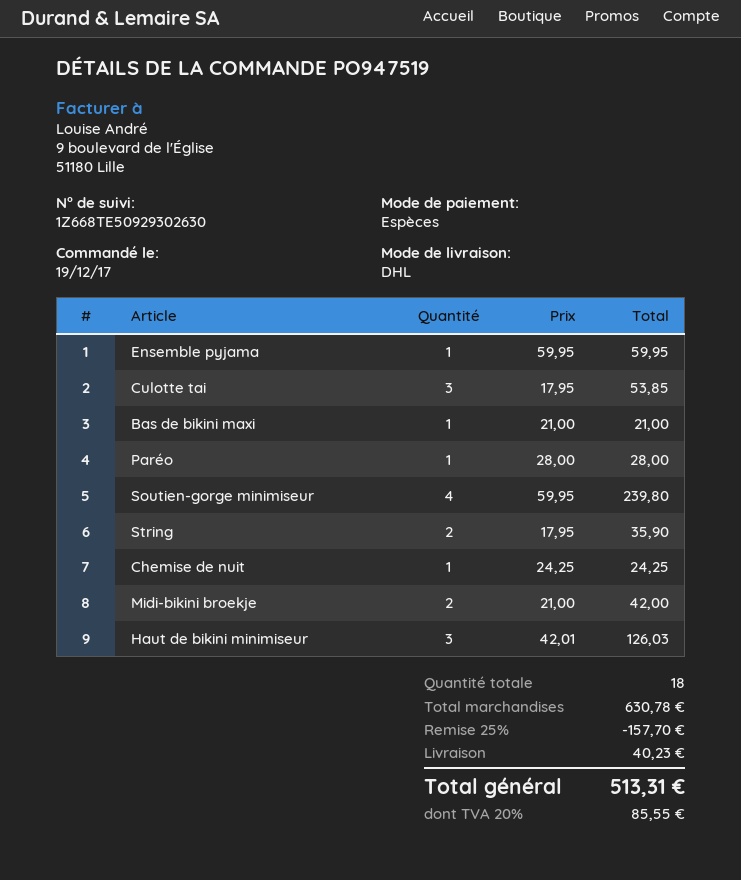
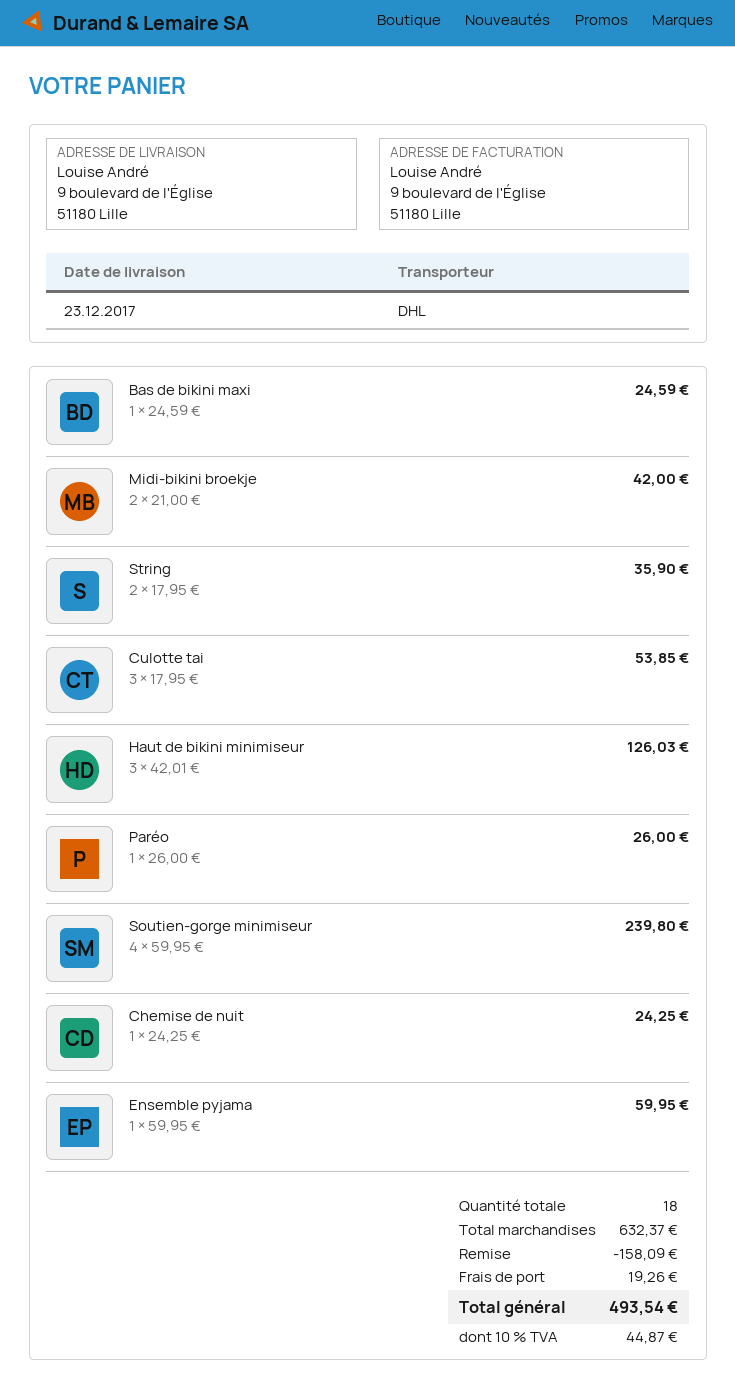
Bas de bikini maxi: 1 x 21.00 = 21.00 -> 1 x 24.59 = 24.59
Paréo: 1 x 28.00 = 28.00 -> 1 x 26.00 = 26.00
subtotal: 630.78 -> 632.37
discount: 157.70 -> 158.09
shipping: 40.23 -> 19.26
tax: 20% = 85.55 -> 10% = 44.87
total: 513.31 -> 493.54

